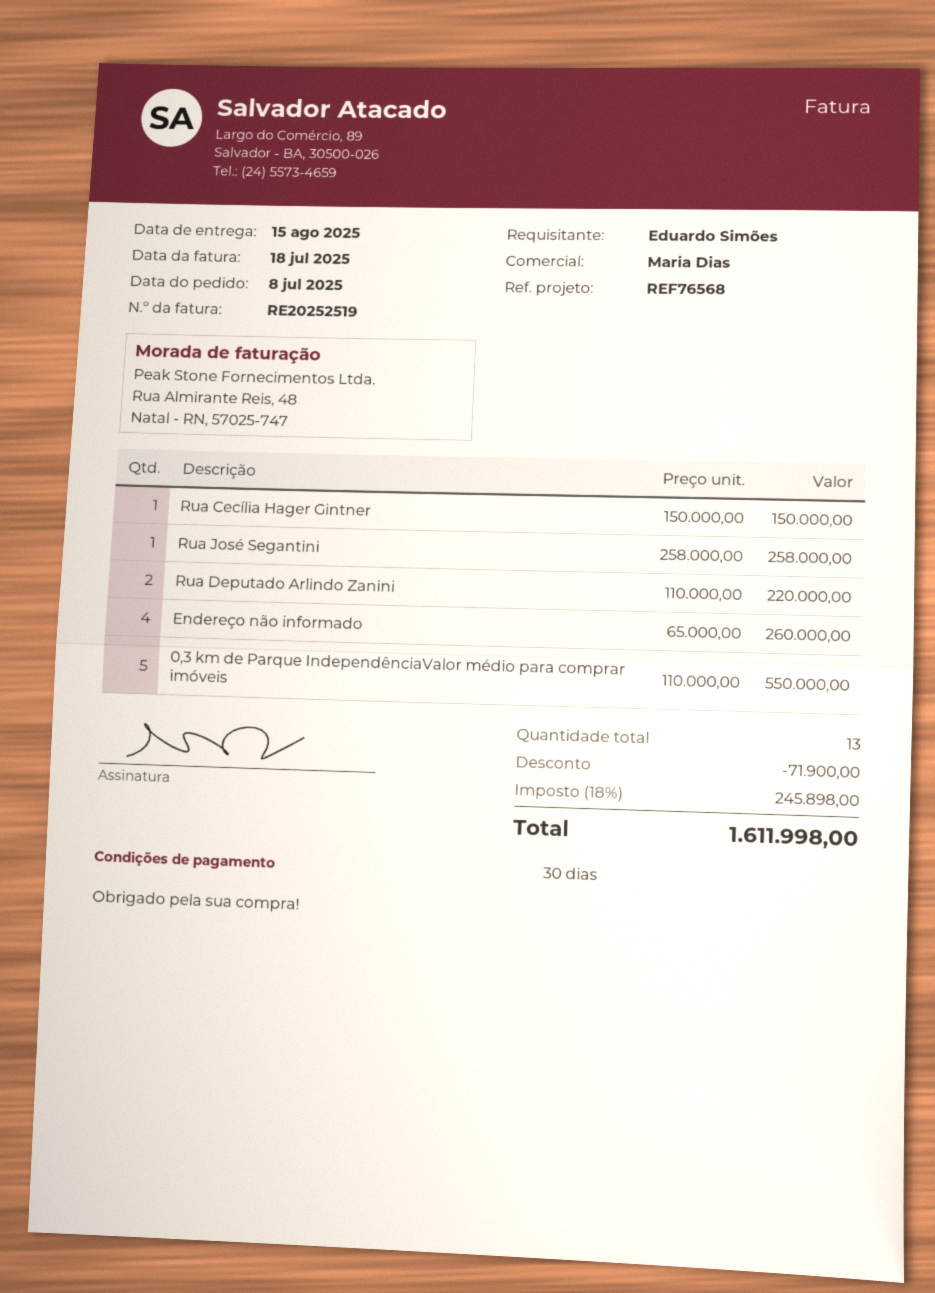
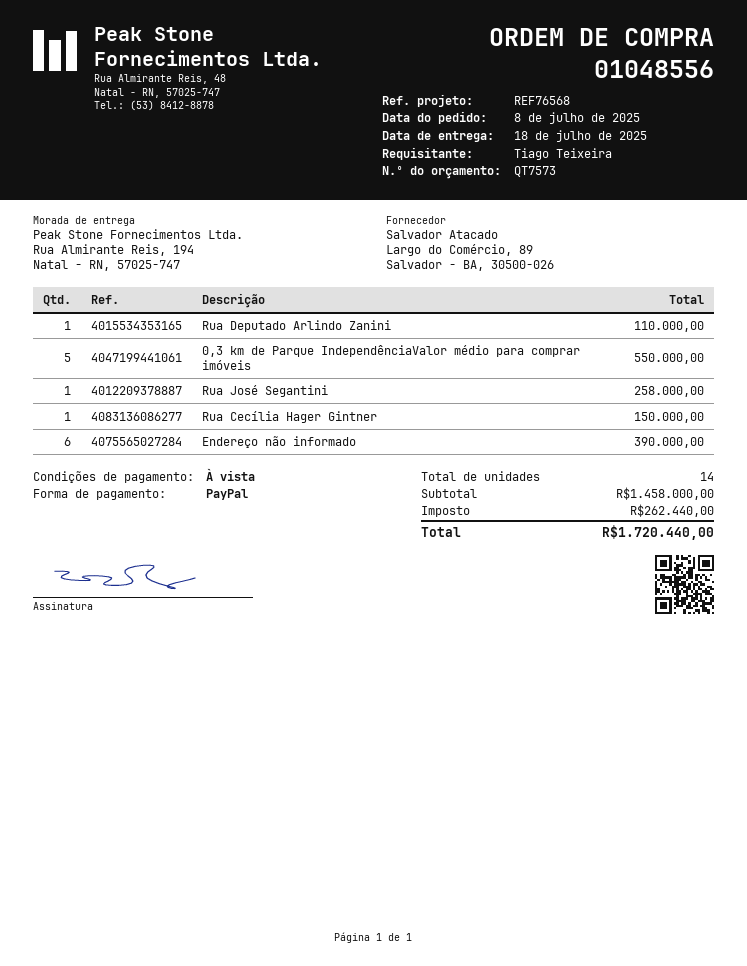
delivery date: 2025-08-15 -> 2025-07-18
payment terms: 30 days -> on receipt
ordered by: Eduardo Simões -> Tiago Teixeira
Rua Deputado Arlindo Zanini: 2 for 220000.00 -> 1 for 110000.00
Endereço não informado: 4 for 260000.00 -> 6 for 390000.00
total quantity: 13 -> 14
discount: 71900.00 -> none
tax: 245898.00 -> 262440.00
total: 1611998.00 -> 1720440.00

